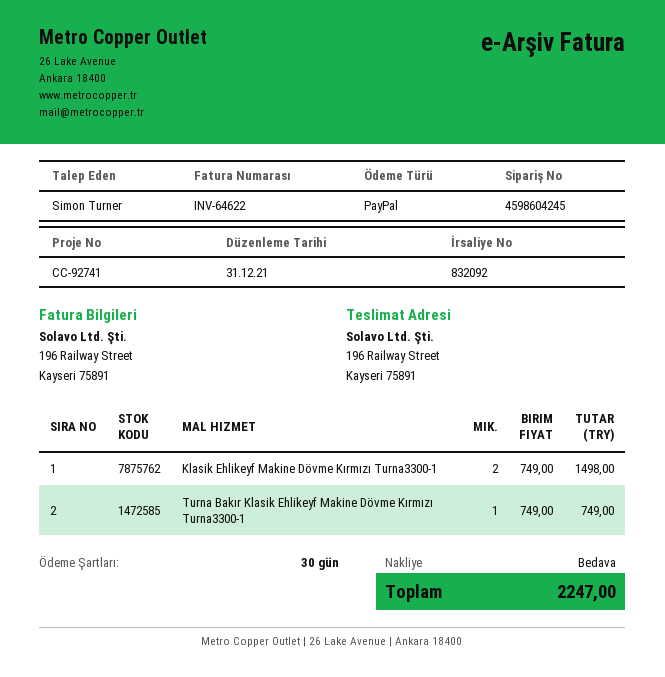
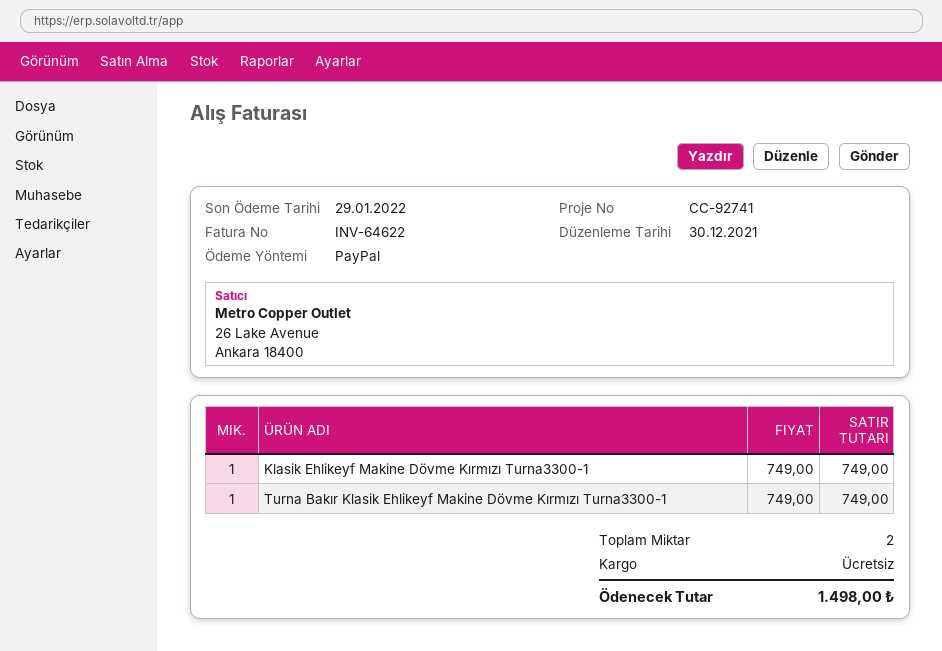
invoice date: 2021-12-31 -> 2021-12-30
Klasik Ehlikeyf Makine Dövme Kırmızı Turna3300-1: 2 x 749.00 = 1498.00 -> 1 x 749.00 = 749.00
total: 2247.00 -> 1498.00

